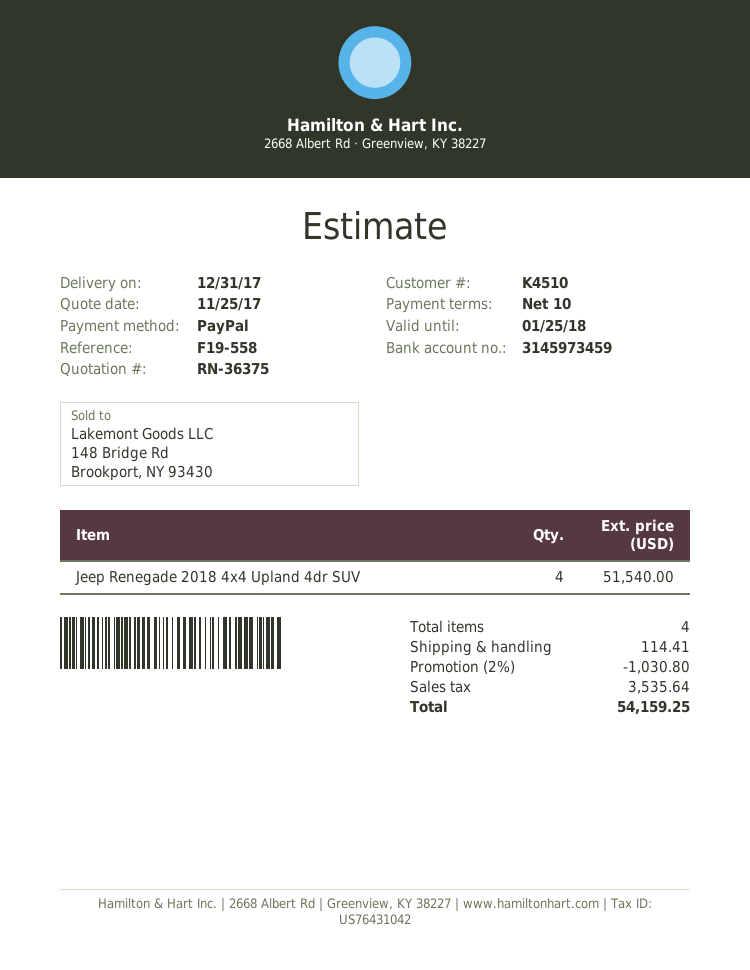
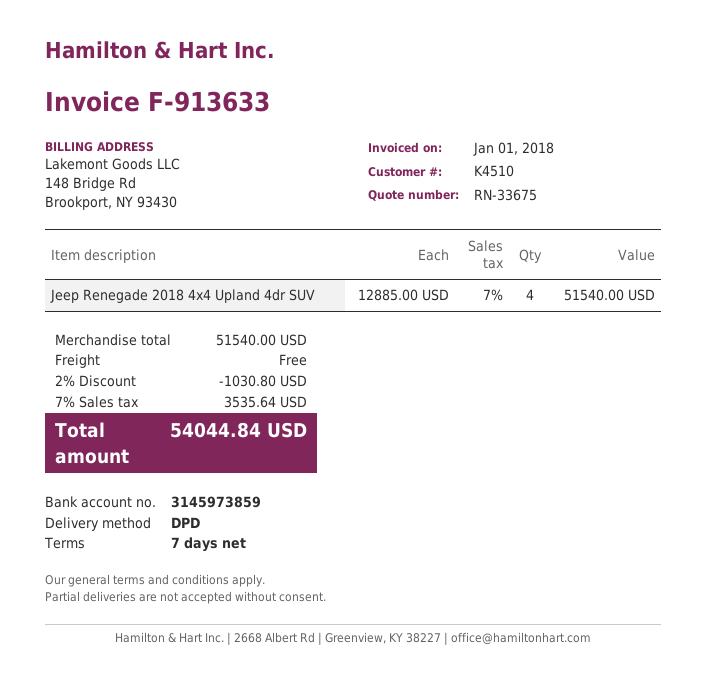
quote number: RN-36375 -> RN-33675
payment terms: 10 days -> 7 days
bank account: 3145973459 -> 3145973859
shipping: 114.41 -> 0.00
total: 54159.25 -> 54044.84

